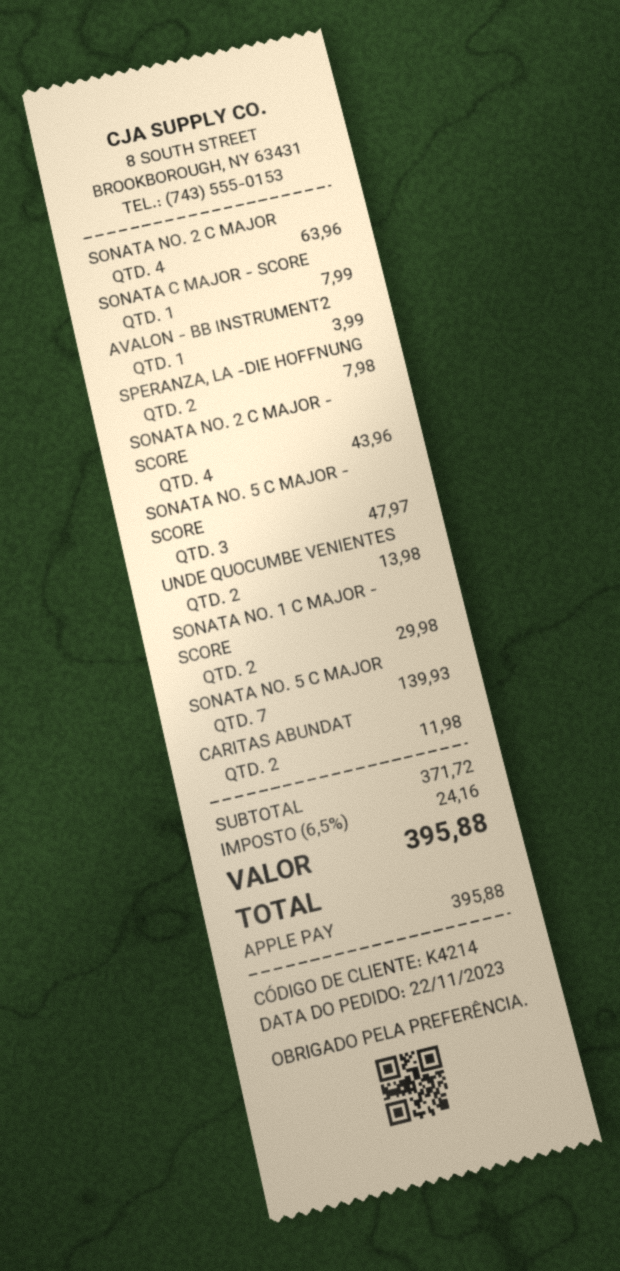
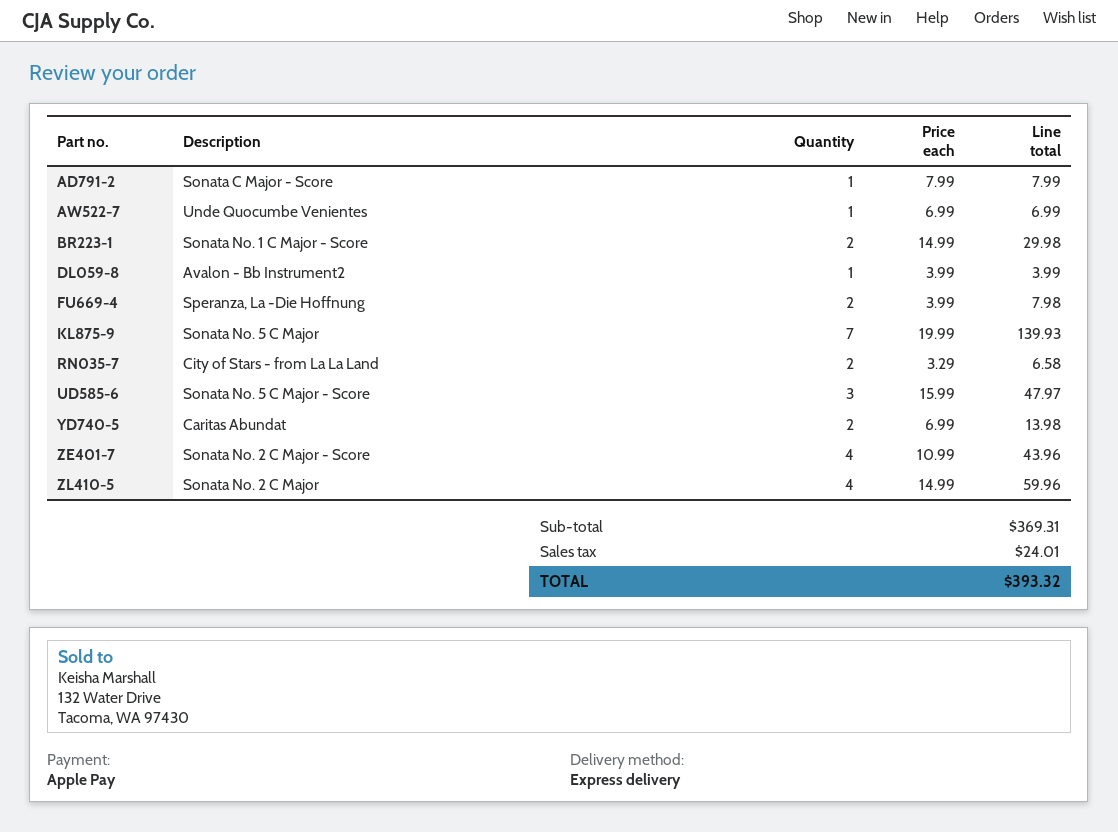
SONATA NO. 2 C MAJOR: 4 for 63.96 -> 4 for 59.96
UNDE QUOCUMBE VENIENTES: 2 for 13.98 -> 1 for 6.99
CARITAS ABUNDAT: 2 for 11.98 -> 2 for 13.98
City of Stars - from La La Land: none -> 2 for 6.58
subtotal: 371.72 -> 369.31
tax: 24.16 -> 24.01
total: 395.88 -> 393.32

